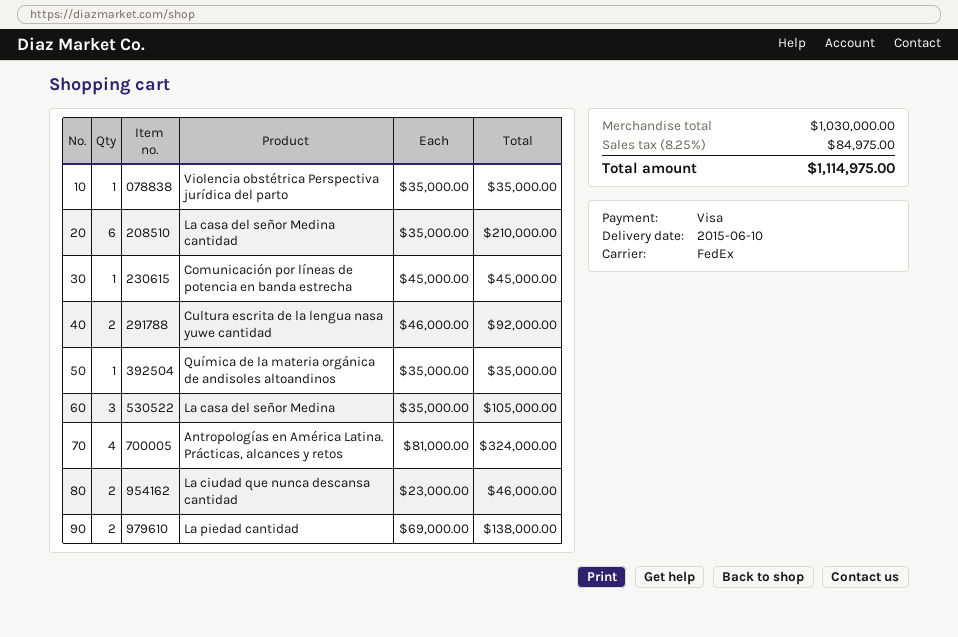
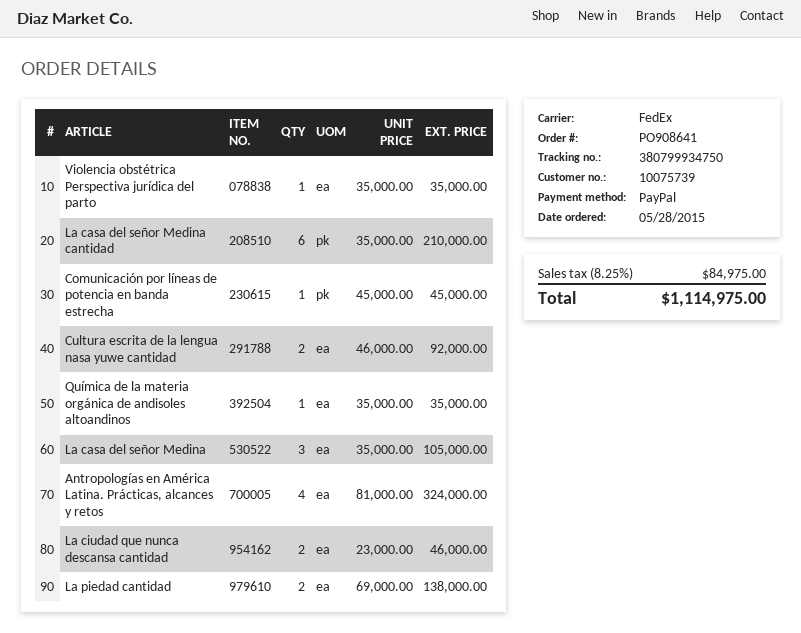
payment method: Visa -> PayPal

